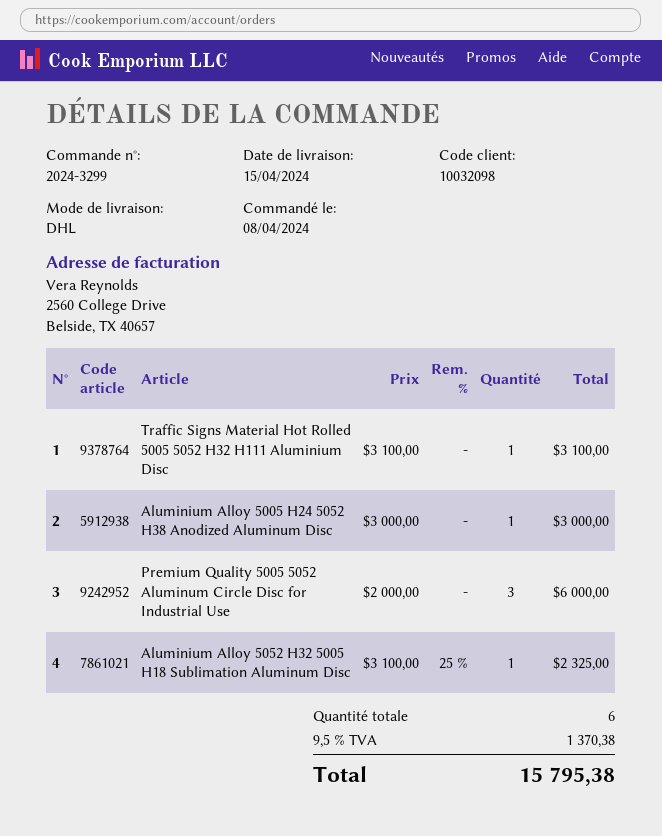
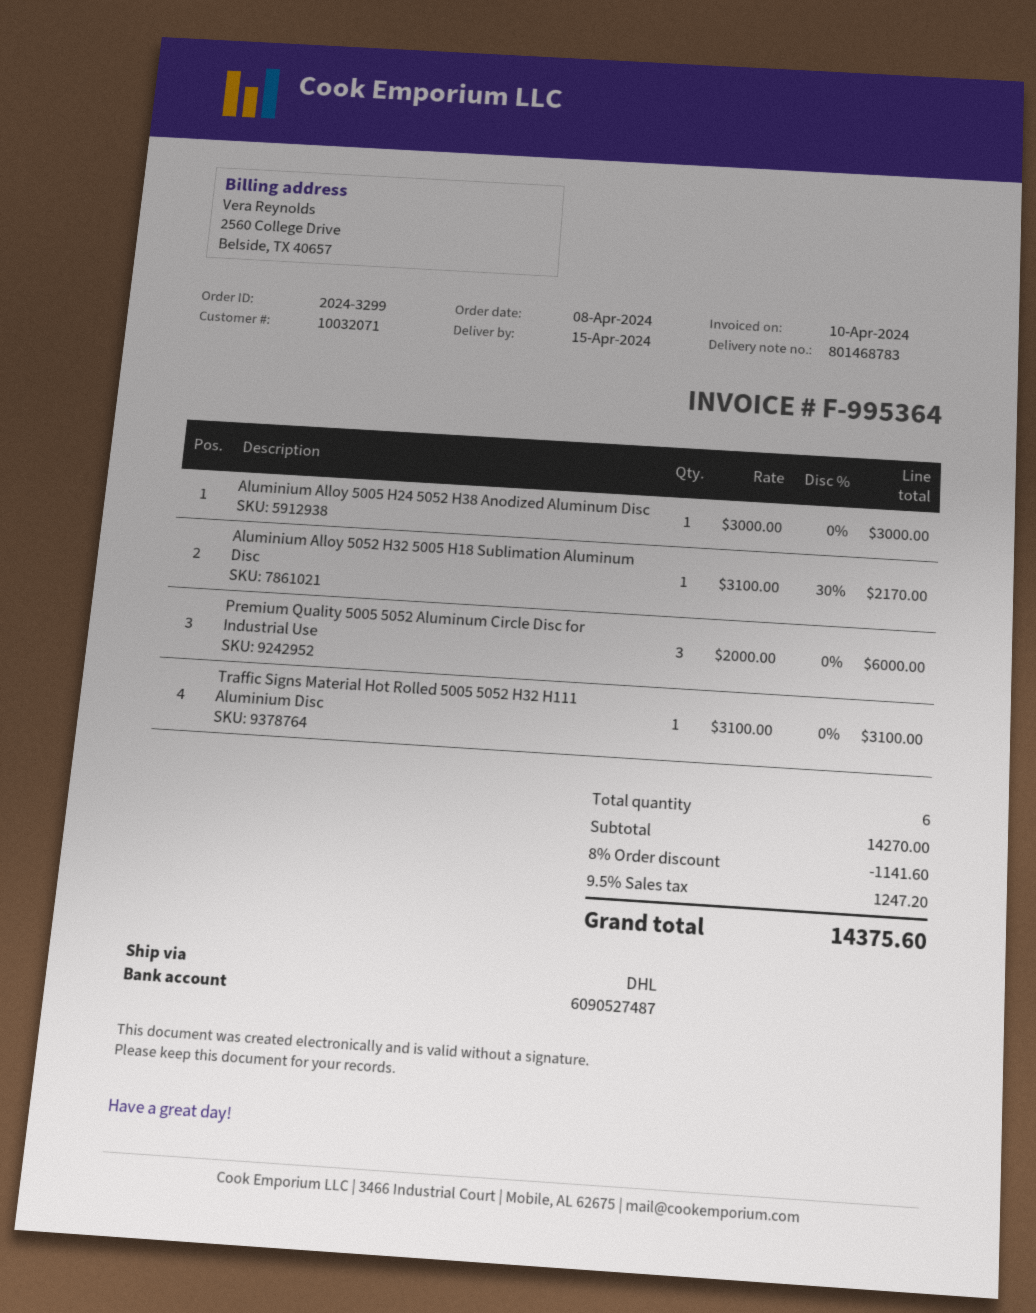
customer number: 10032098 -> 10032071
Aluminium Alloy 5052 H32 5005 H18 Sublimation Aluminum Disc: 1 x 3100.00 - 25% = 2325.00 -> 1 x 3100.00 - 30% = 2170.00
discount: none -> 8% = 1141.60
tax: 9.5% = 1370.38 -> 9.5% = 1247.20
total: 15795.38 -> 14375.60

